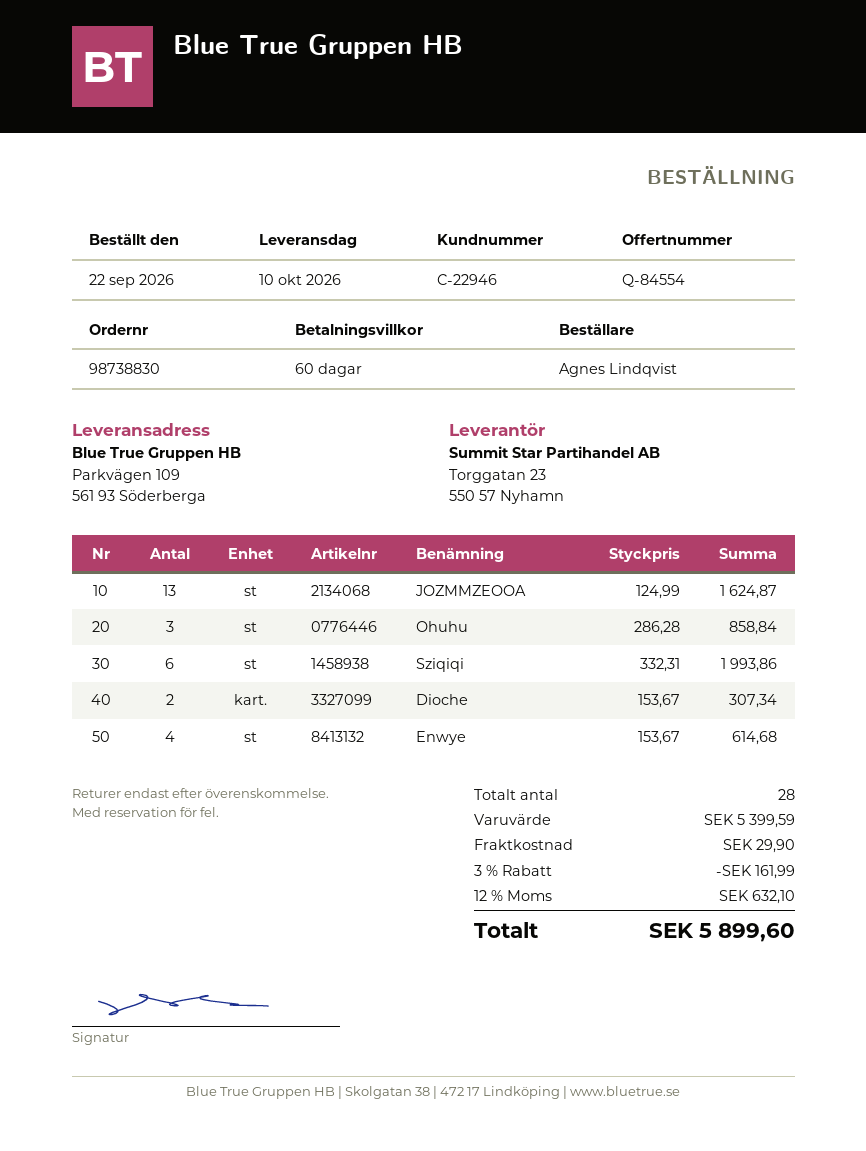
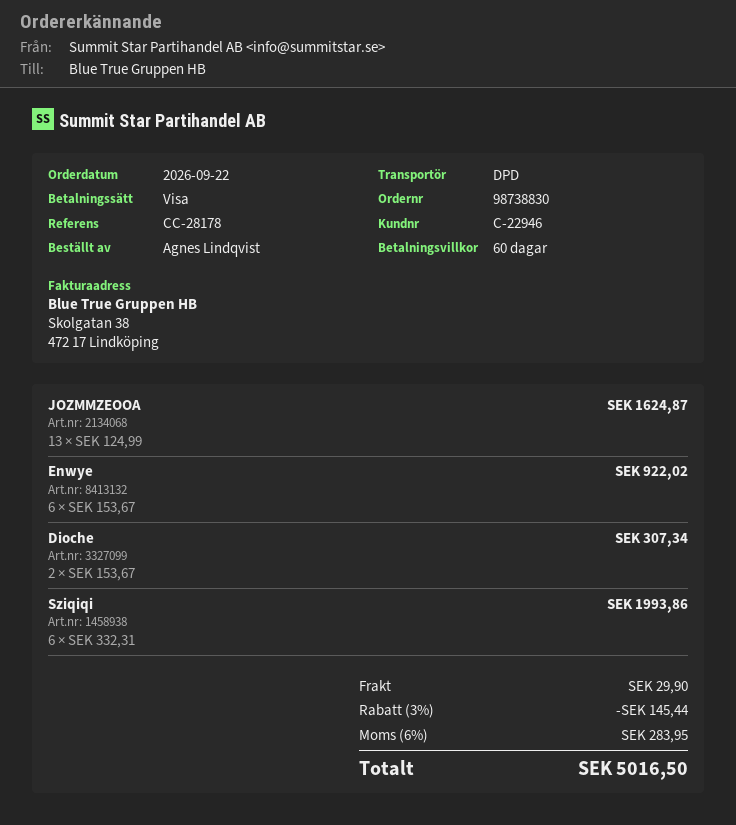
Ohuhu: 3 x 286.28 = 858.84 -> none
Enwye: 4 x 153.67 = 614.68 -> 6 x 153.67 = 922.02
discount: 3% = 161.99 -> 3% = 145.44
tax: 12% = 632.10 -> 6% = 283.95
total: 5899.60 -> 5016.50

